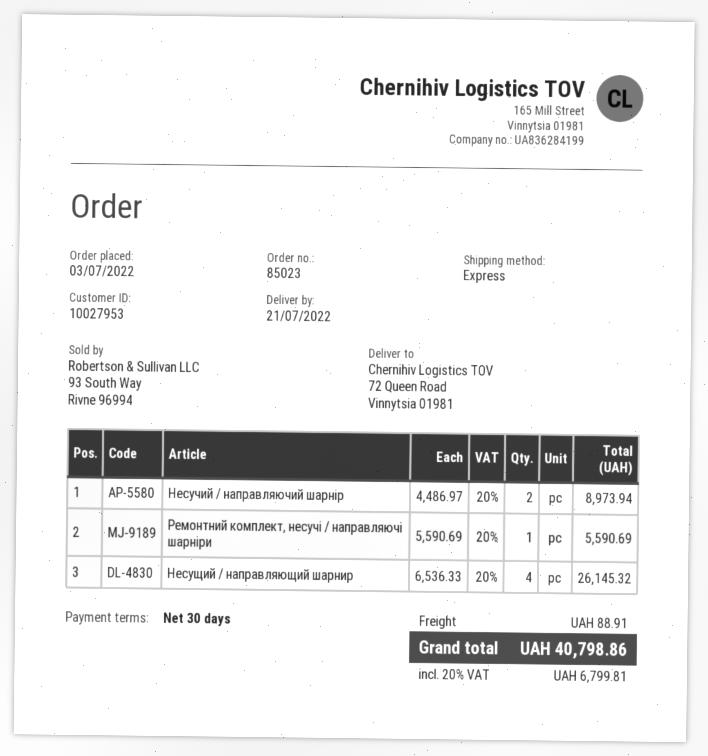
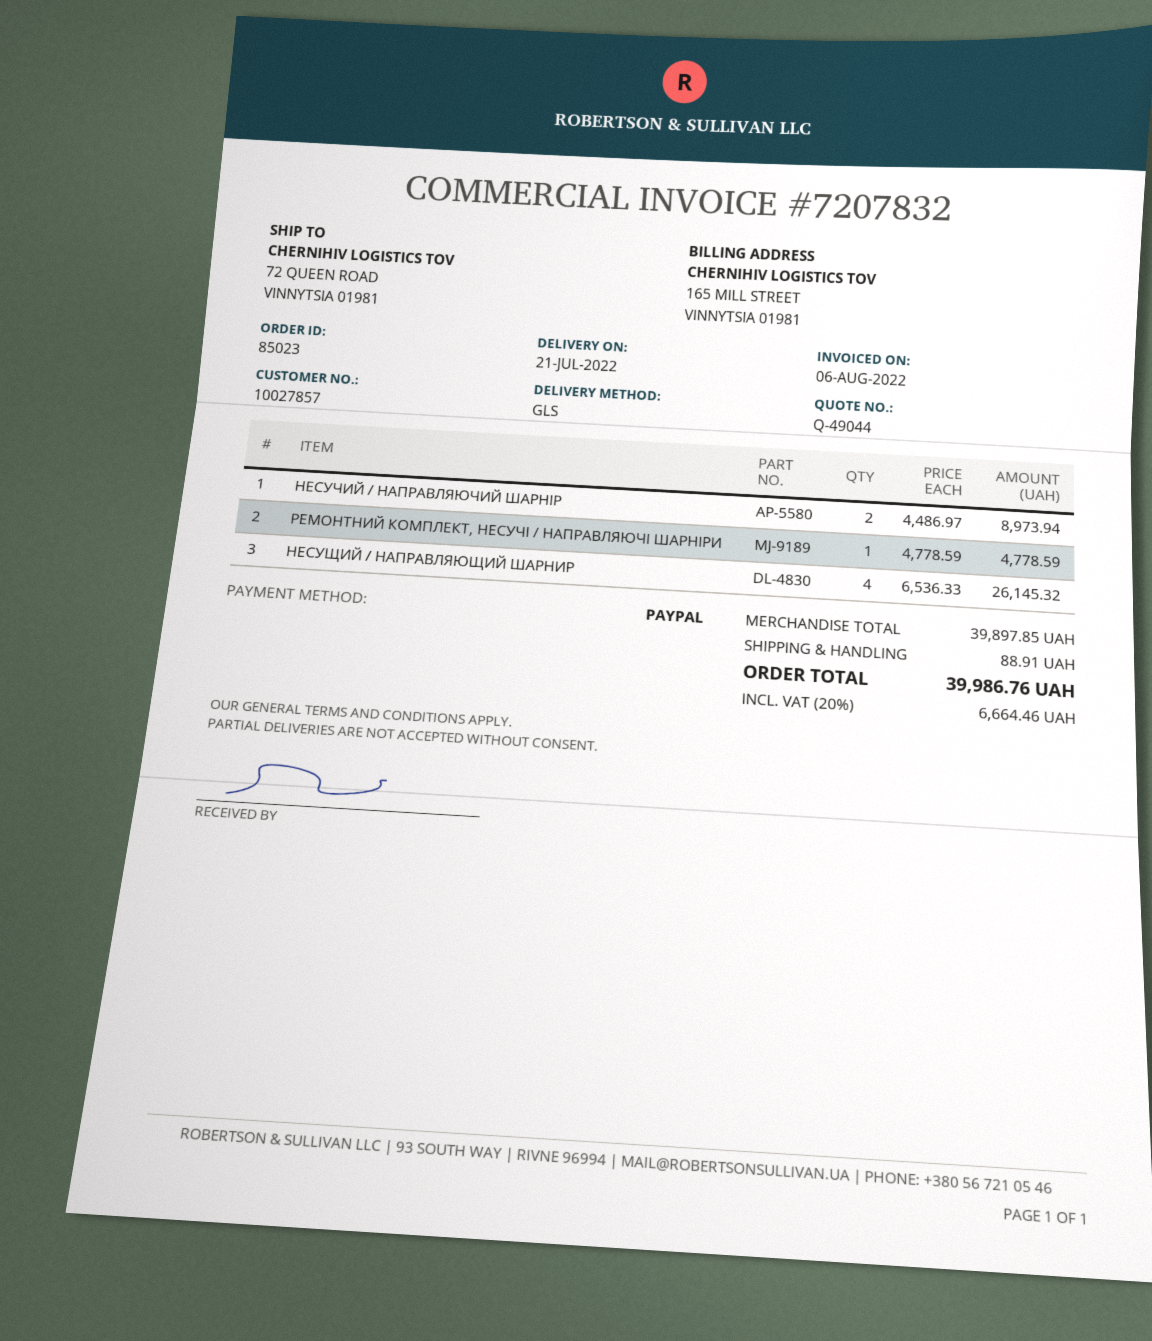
customer number: 10027953 -> 10027857
shipping method: express -> GLS
Ремонтний комплект, несучі / направляючі шарніри: 1 x 5590.69 = 5590.69 -> 1 x 4778.59 = 4778.59
tax: 20% = 6799.81 -> 20% = 6664.46
total: 40798.86 -> 39986.76

